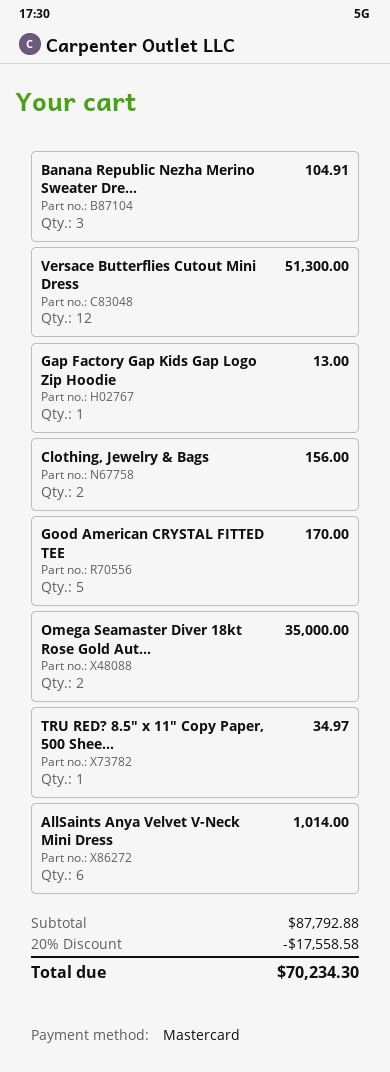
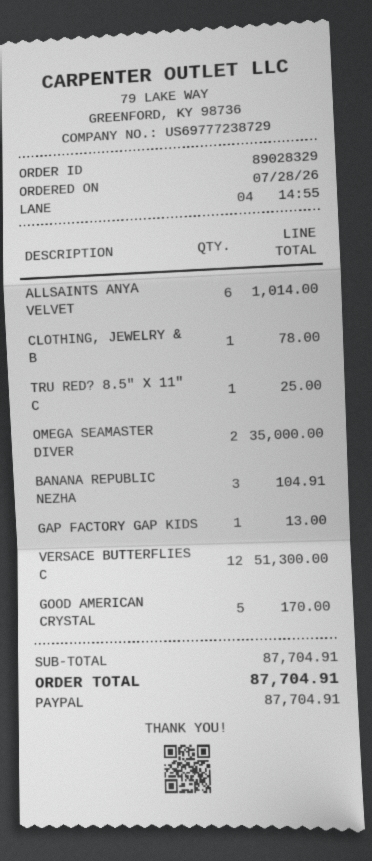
payment method: Mastercard -> PayPal
Clothing, Jewelry & Bags: 2 for 156.00 -> 1 for 78.00
TRU RED? 8.5" x 11" Copy Paper, 500 Shee...: 1 for 34.97 -> 1 for 25.00
subtotal: 87792.88 -> 87704.91
discount: 20% = 17558.58 -> none
total: 70234.30 -> 87704.91

